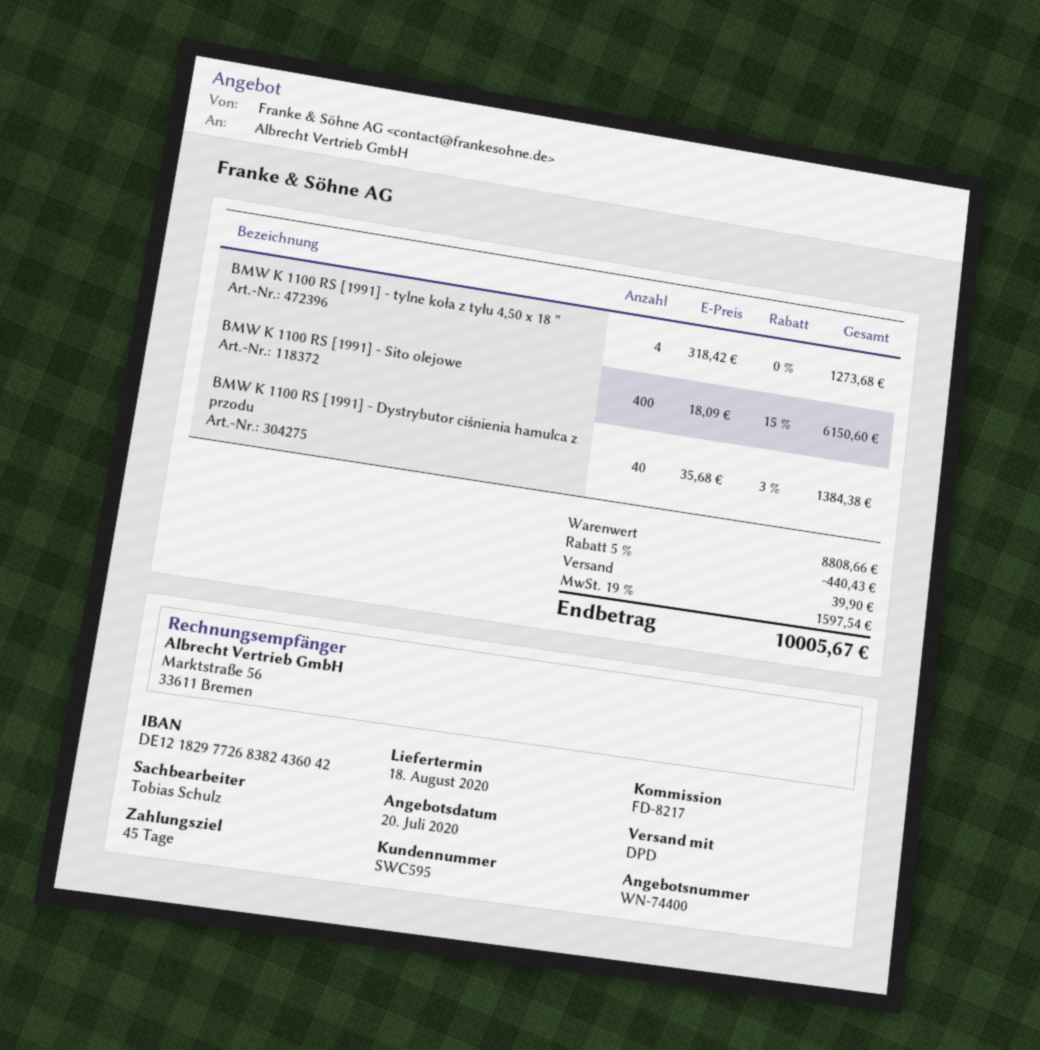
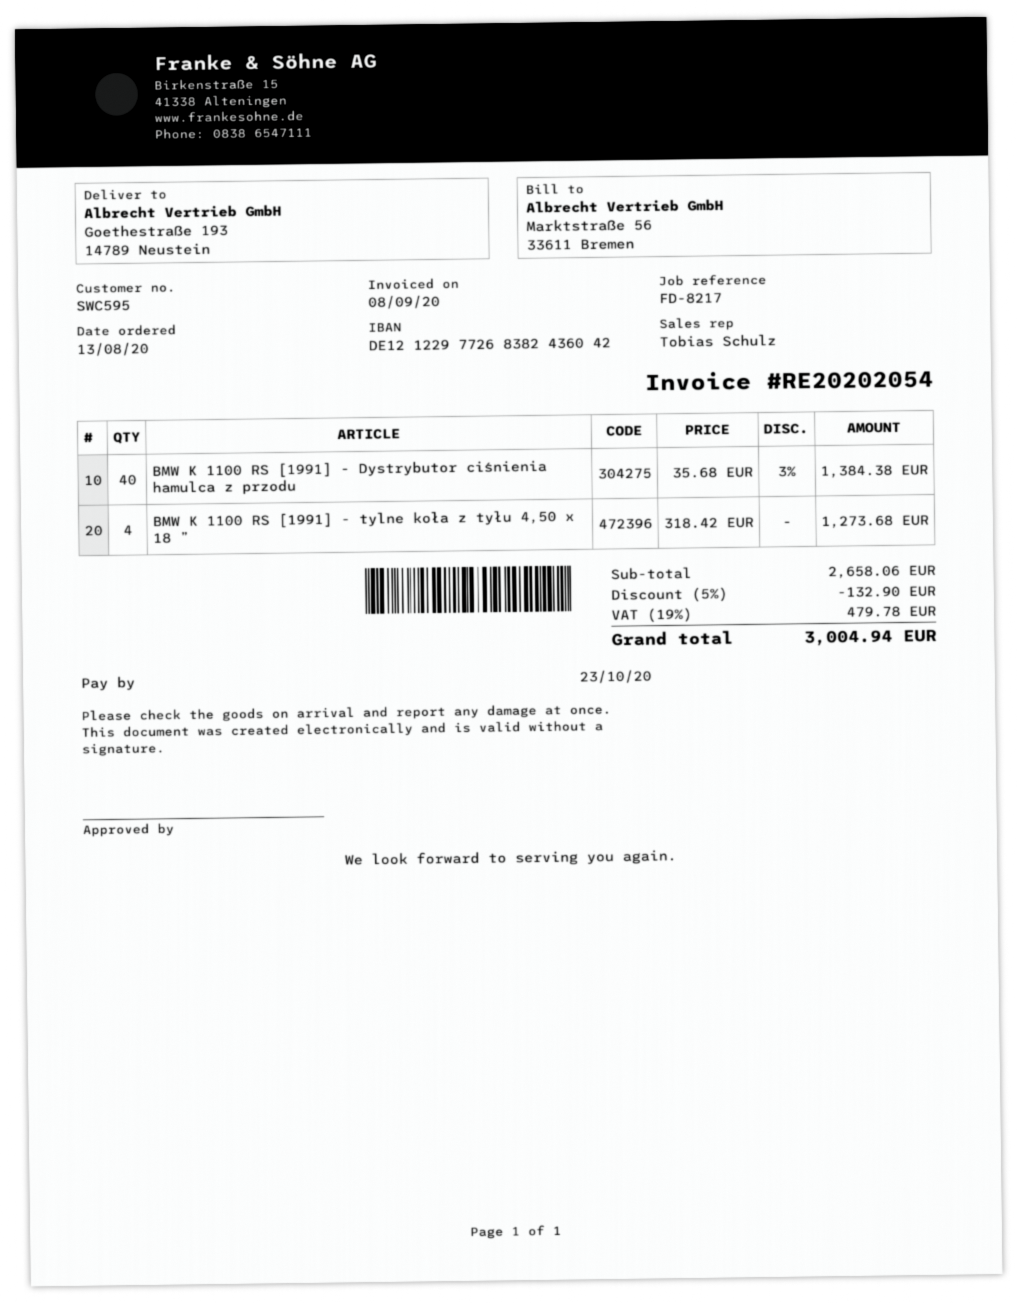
bank account: DE12182977268382436042 -> DE12122977268382436042
BMW K 1100 RS [1991] - Sito olejowe: 400 x 18.09 - 15% = 6150.60 -> none
subtotal: 8808.66 -> 2658.06
discount: 5% = 440.43 -> 5% = 132.90
shipping: 39.90 -> none
tax: 19% = 1597.54 -> 19% = 479.78
total: 10005.67 -> 3004.94

